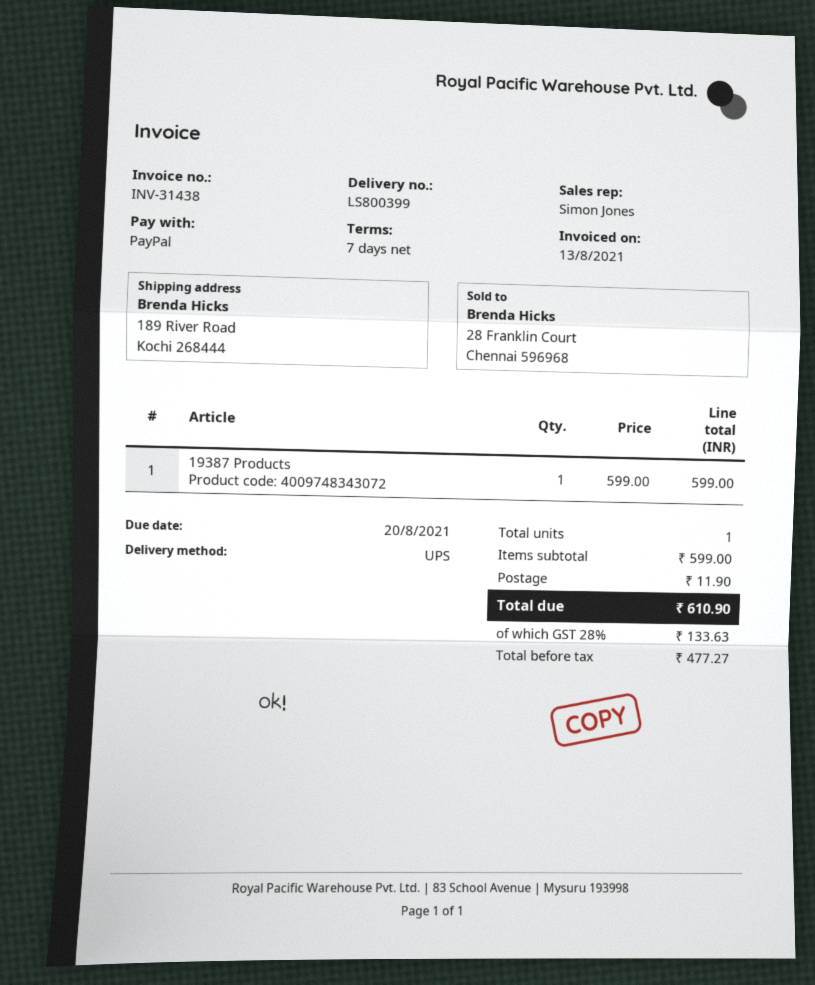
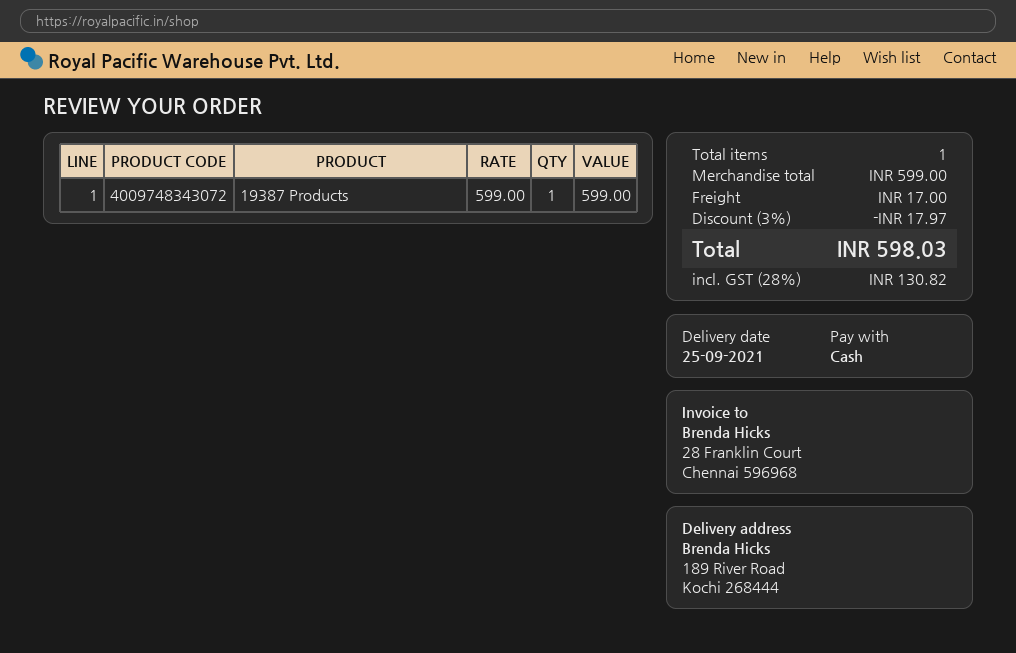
payment method: PayPal -> cash
discount: none -> 3% = 17.97
shipping: 11.90 -> 17.00
tax: 28% = 133.63 -> 28% = 130.82
total: 610.90 -> 598.03

